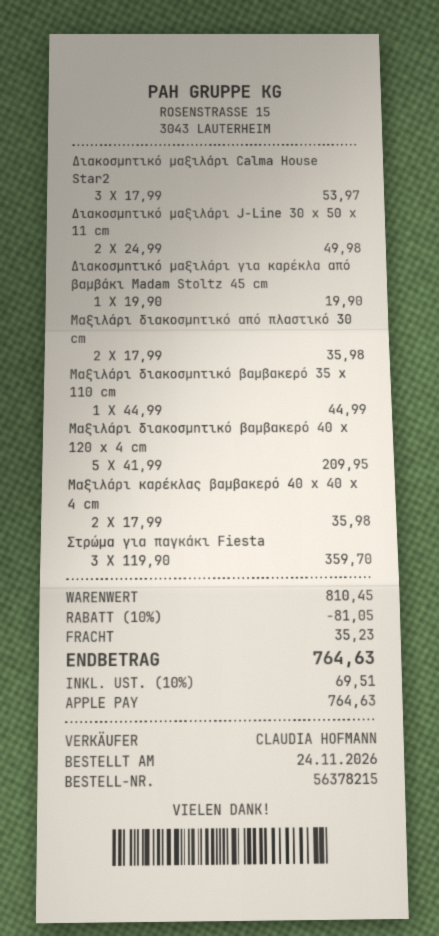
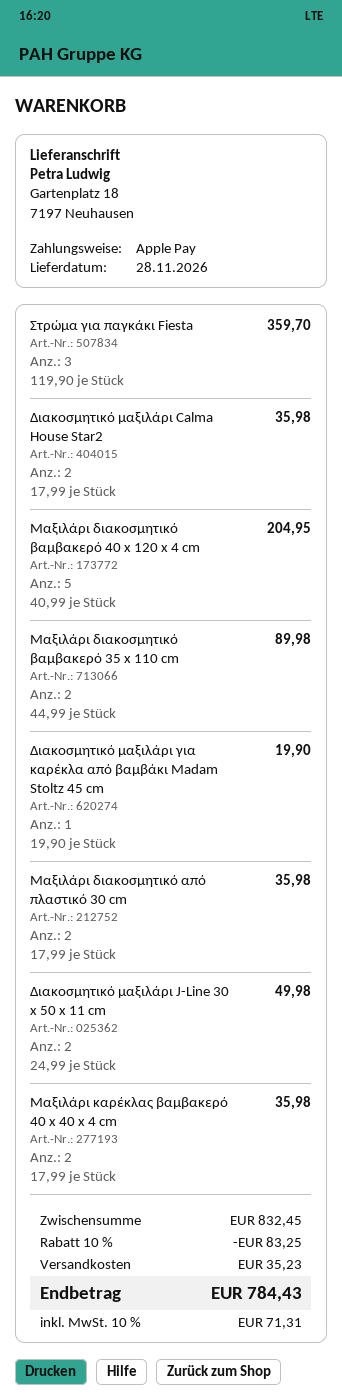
Διακοσμητικό μαξιλάρι Calma House Star2: 3 x 17.99 = 53.97 -> 2 x 17.99 = 35.98
Μαξιλάρι διακοσμητικό βαμβακερό 35 x 110 cm: 1 x 44.99 = 44.99 -> 2 x 44.99 = 89.98
Μαξιλάρι διακοσμητικό βαμβακερό 40 x 120 x 4 cm: 5 x 41.99 = 209.95 -> 5 x 40.99 = 204.95
subtotal: 810.45 -> 832.45
discount: 10% = 81.05 -> 10% = 83.25
tax: 10% = 69.51 -> 10% = 71.31
total: 764.63 -> 784.43

